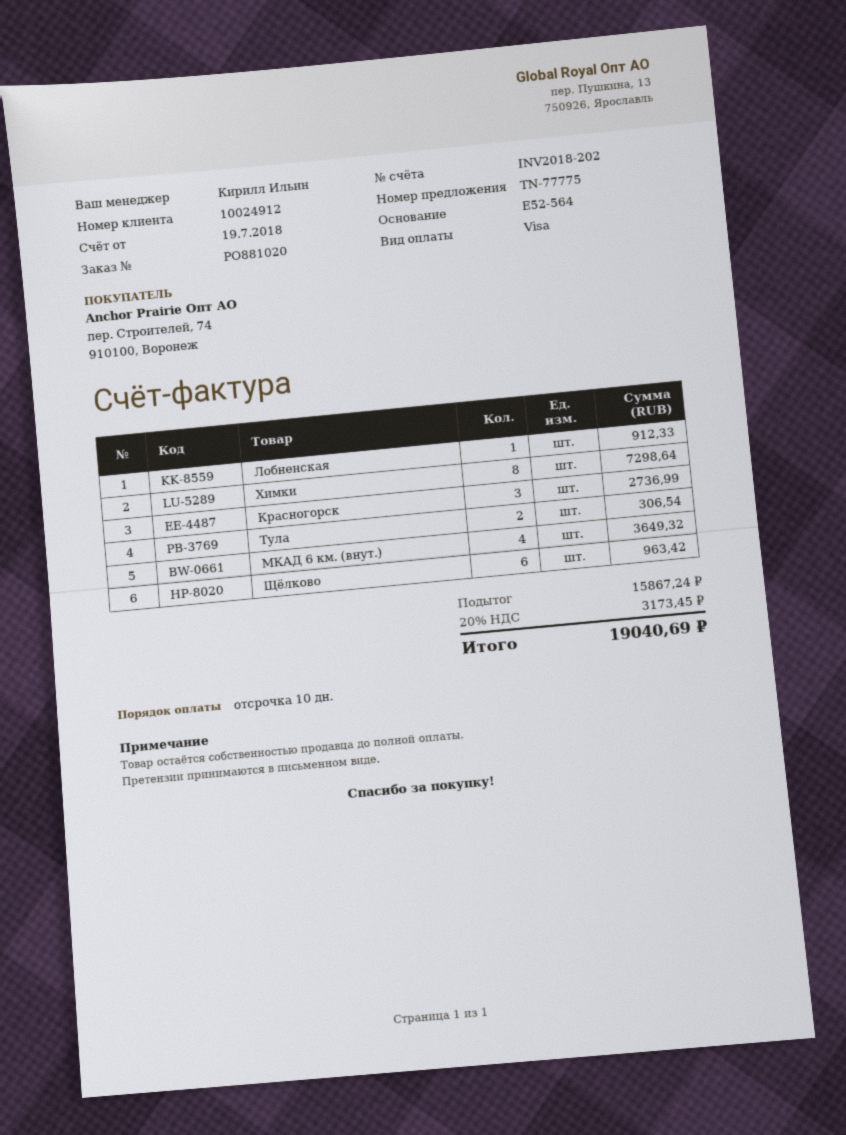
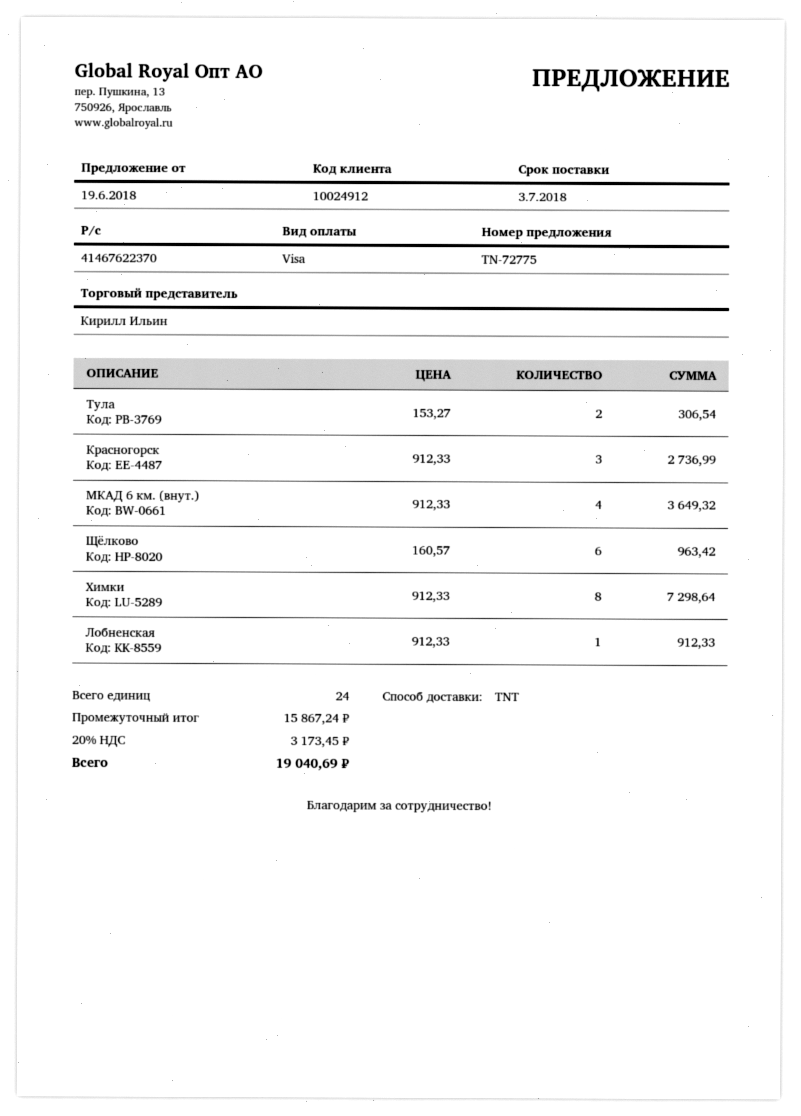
quote number: TN-77775 -> TN-72775

